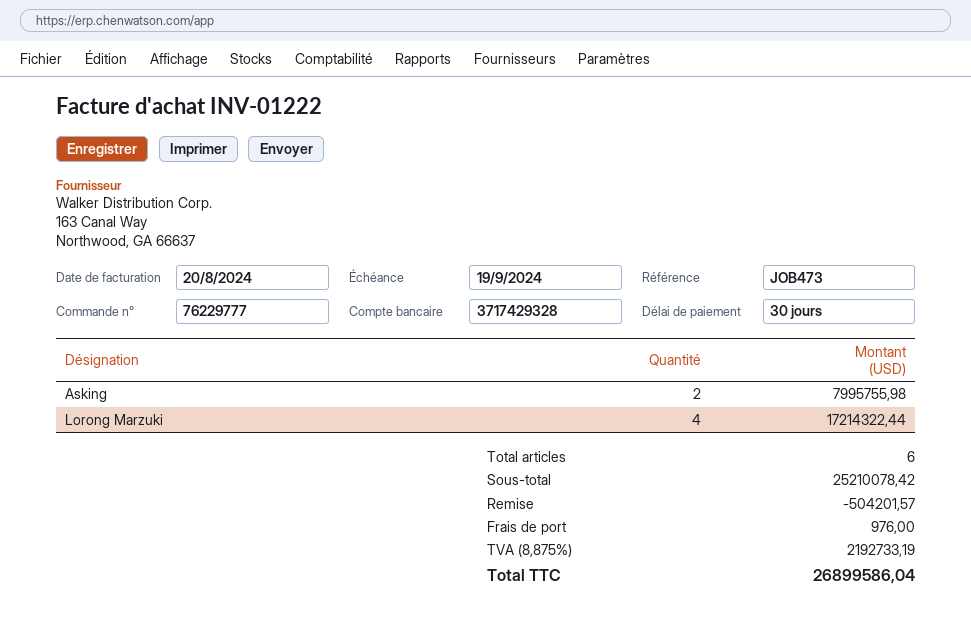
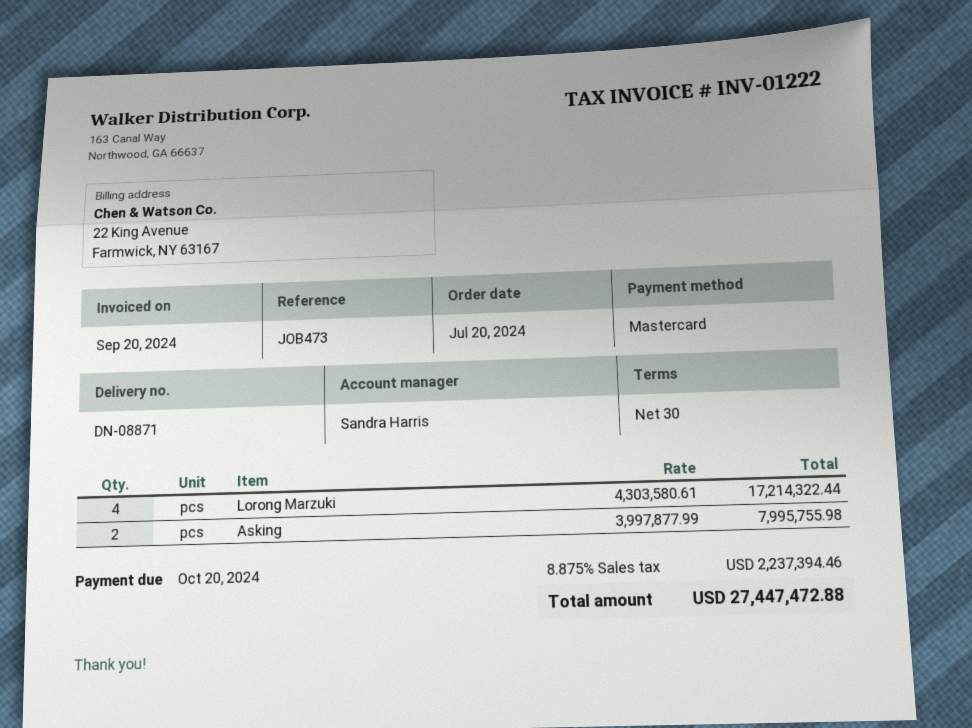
invoice date: 2024-08-20 -> 2024-09-20
due date: 2024-09-19 -> 2024-10-20
discount: 504201.57 -> none
shipping: 976.00 -> none
tax: 8.875% = 2192733.19 -> 8.875% = 2237394.46
total: 26899586.04 -> 27447472.88

